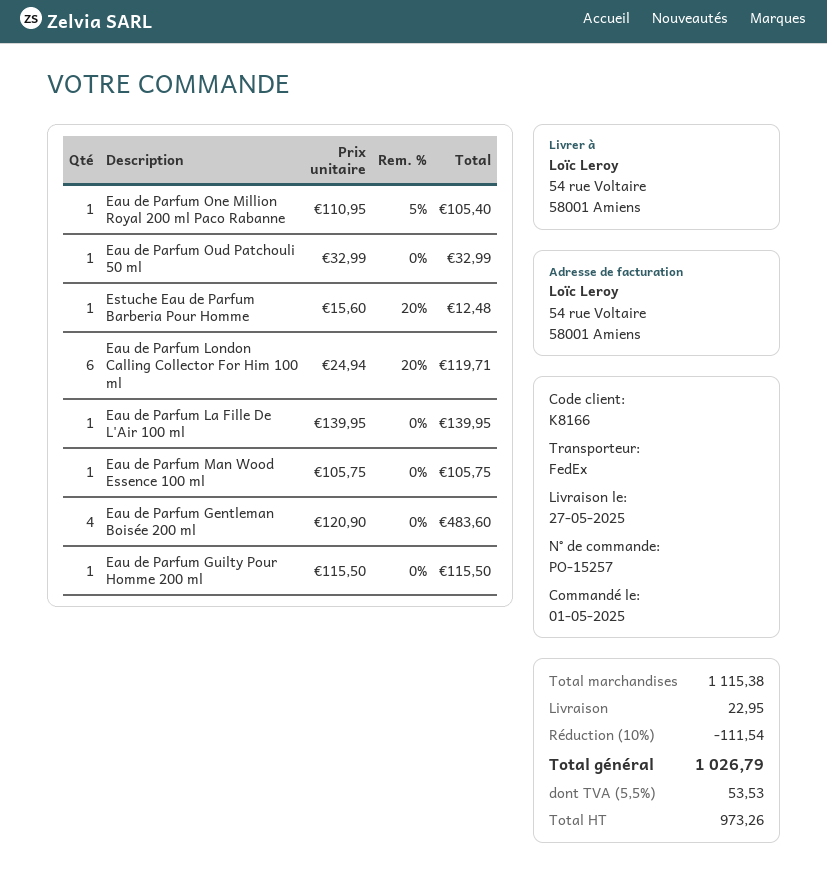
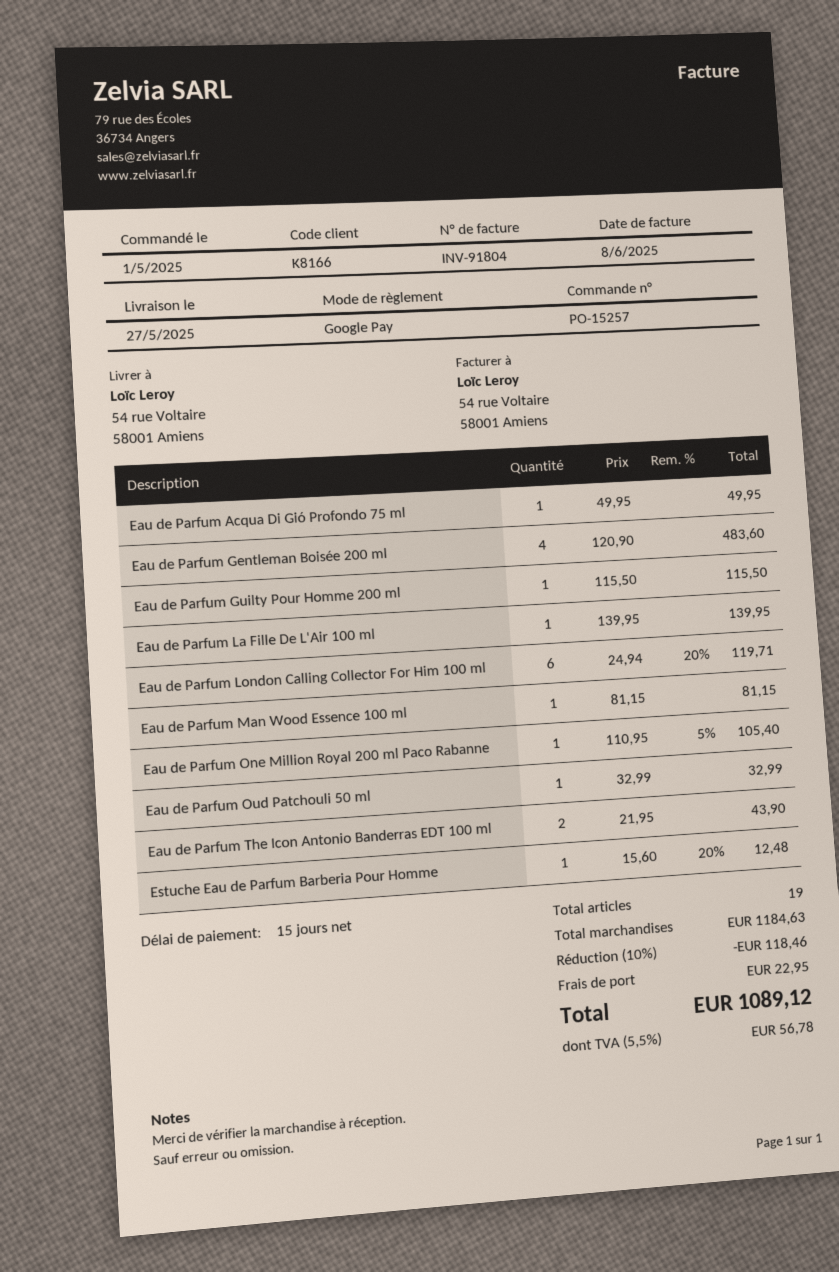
Eau de Parfum Man Wood Essence 100 ml: 1 x 105.75 = 105.75 -> 1 x 81.15 = 81.15
Eau de Parfum Acqua Di Gió Profondo 75 ml: none -> 1 x 49.95 = 49.95
Eau de Parfum The Icon Antonio Banderras EDT 100 ml: none -> 2 x 21.95 = 43.90
subtotal: 1115.38 -> 1184.63
discount: 10% = 111.54 -> 10% = 118.46
tax: 5.5% = 53.53 -> 5.5% = 56.78
total: 1026.79 -> 1089.12

